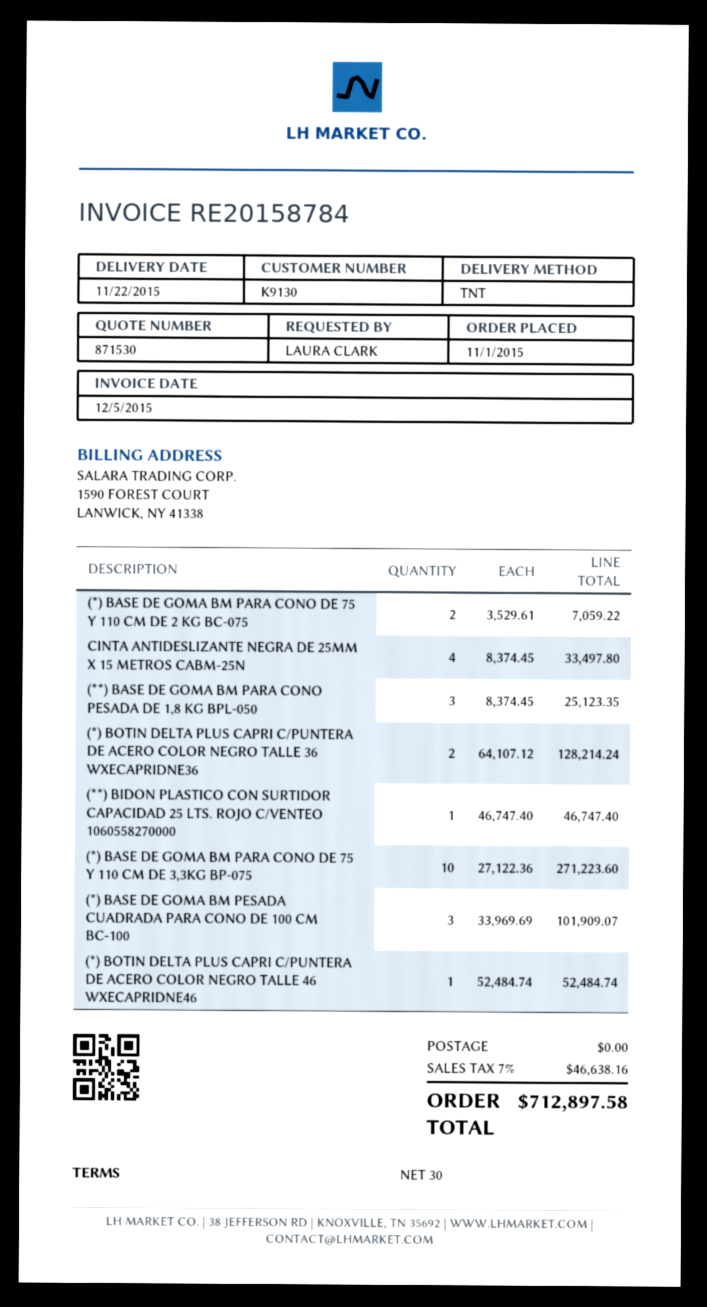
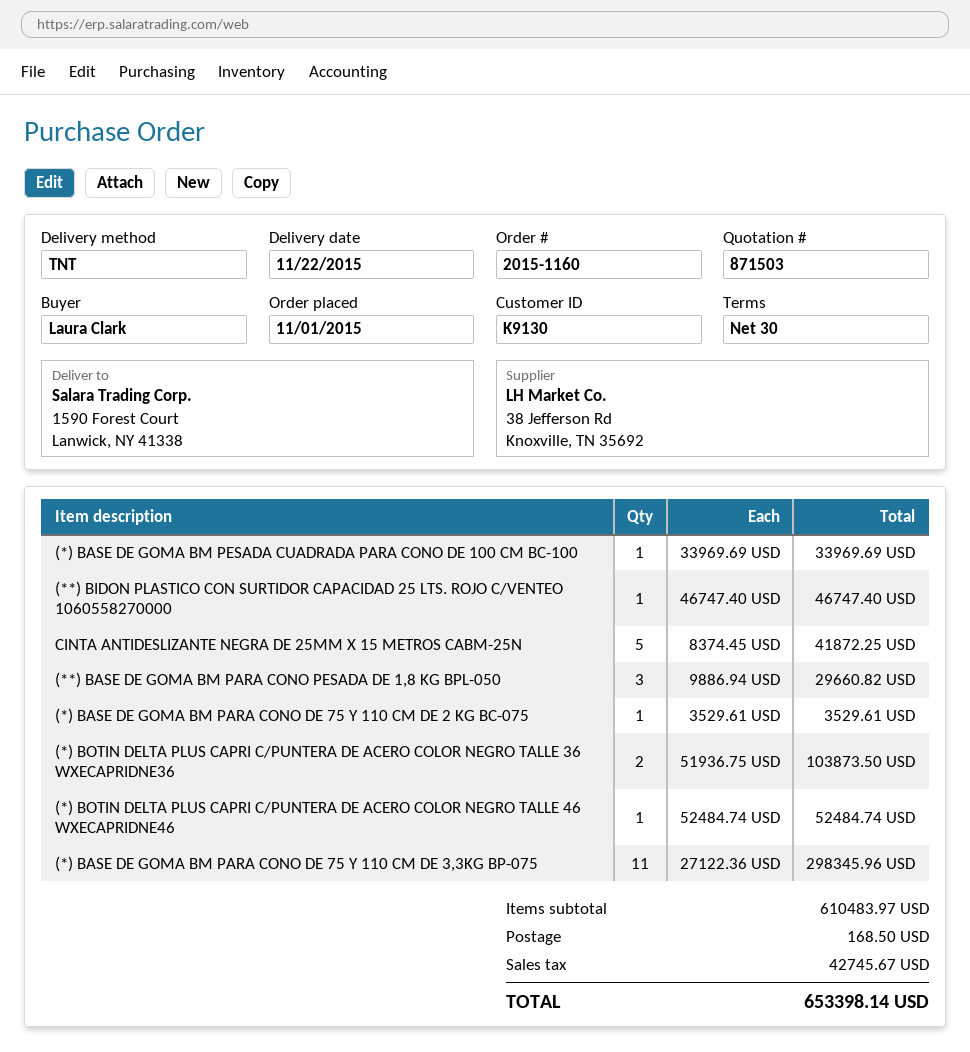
quote number: 871530 -> 871503
(*) BASE DE GOMA BM PARA CONO DE 75 Y 110 CM DE 2 KG BC-075: 2 x 3529.61 = 7059.22 -> 1 x 3529.61 = 3529.61
CINTA ANTIDESLIZANTE NEGRA DE 25MM X 15 METROS CABM-25N: 4 x 8374.45 = 33497.80 -> 5 x 8374.45 = 41872.25
(**) BASE DE GOMA BM PARA CONO PESADA DE 1,8 KG BPL-050: 3 x 8374.45 = 25123.35 -> 3 x 9886.94 = 29660.82
(*) BOTIN DELTA PLUS CAPRI C/PUNTERA DE ACERO COLOR NEGRO TALLE 36 WXECAPRIDNE36: 2 x 64107.12 = 128214.24 -> 2 x 51936.75 = 103873.50
(*) BASE DE GOMA BM PARA CONO DE 75 Y 110 CM DE 3,3KG BP-075: 10 x 27122.36 = 271223.60 -> 11 x 27122.36 = 298345.96
(*) BASE DE GOMA BM PESADA CUADRADA PARA CONO DE 100 CM BC-100: 3 x 33969.69 = 101909.07 -> 1 x 33969.69 = 33969.69
shipping: 0.00 -> 168.50
tax: 46638.16 -> 42745.67
total: 712897.58 -> 653398.14

